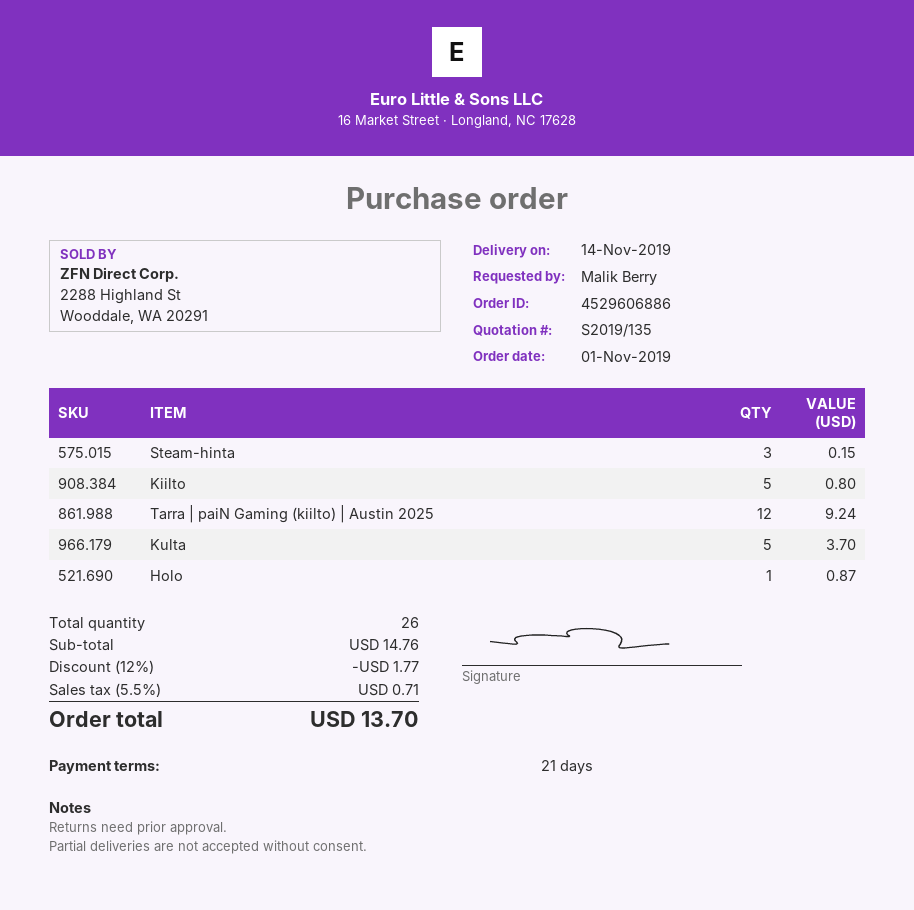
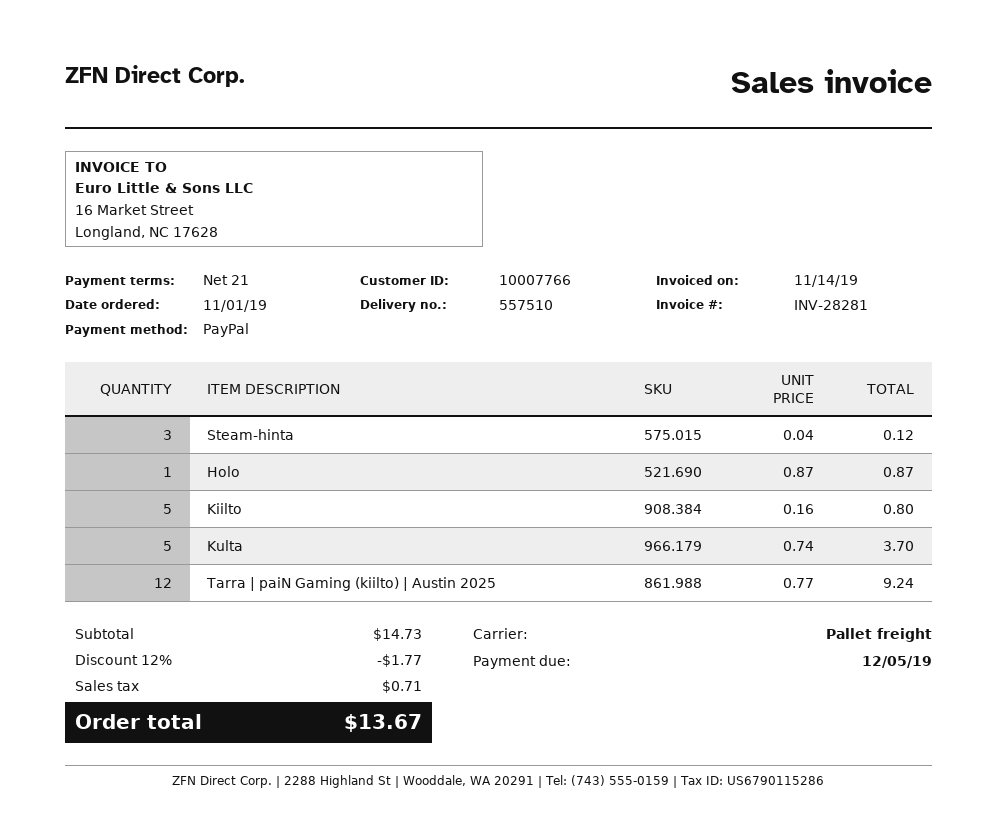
Steam-hinta: 3 for 0.15 -> 3 for 0.12
subtotal: 14.76 -> 14.73
total: 13.70 -> 13.67

